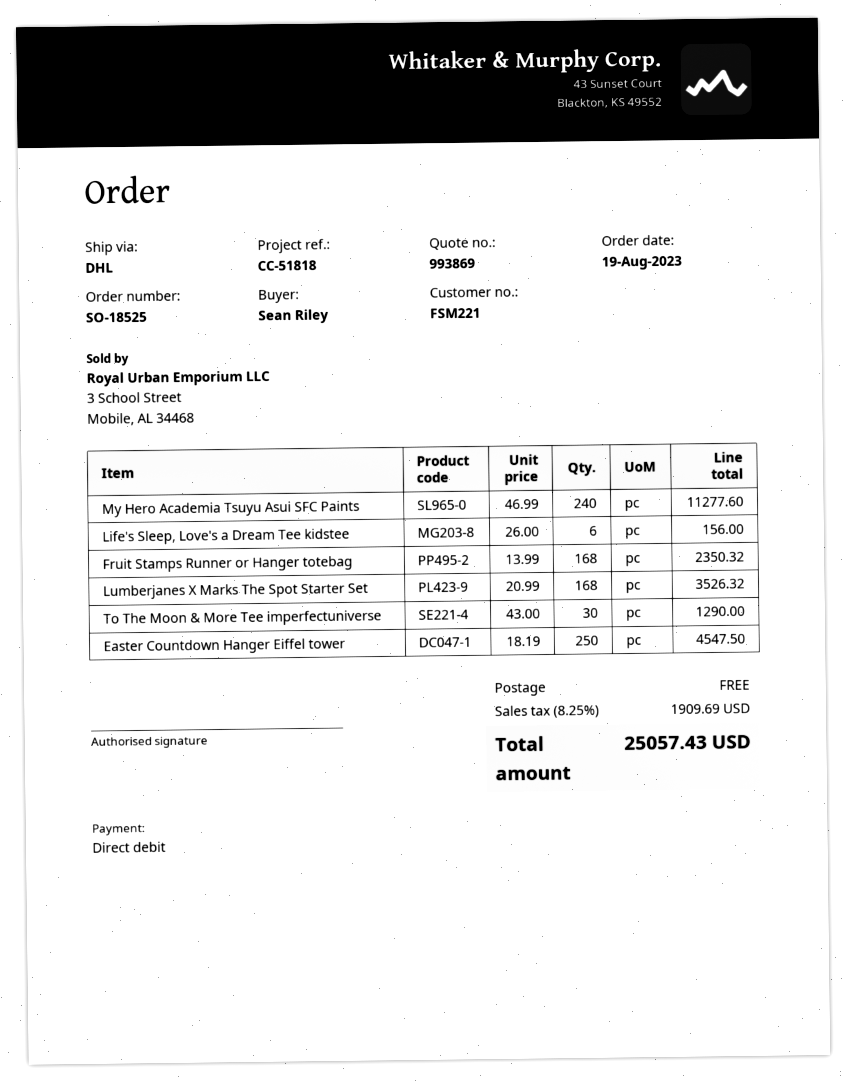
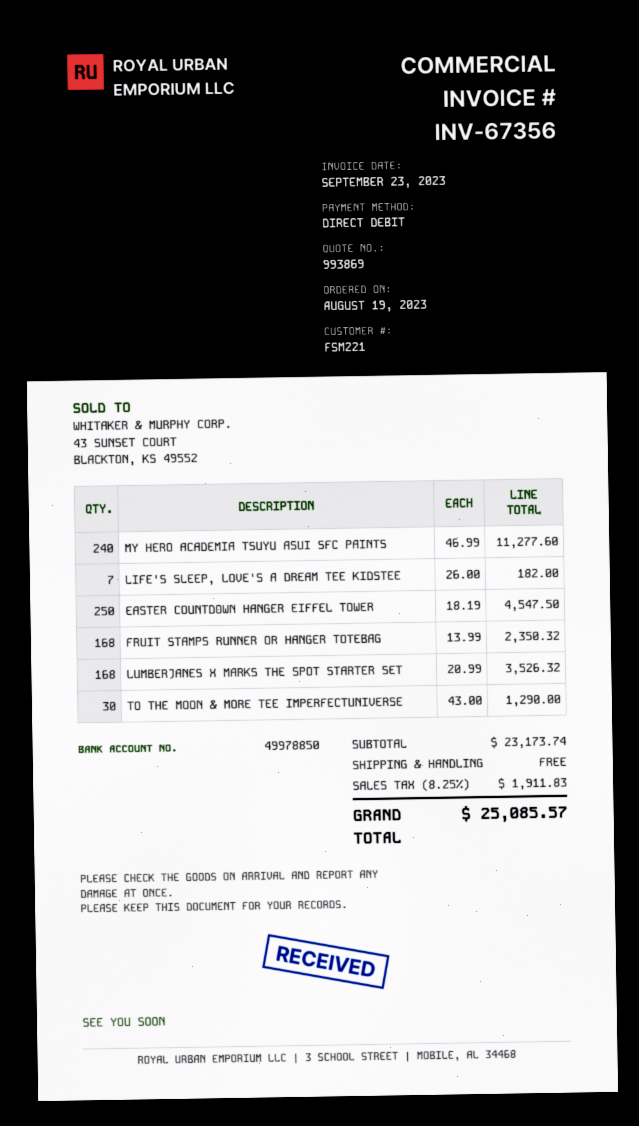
Life's Sleep, Love's a Dream Tee kidstee: 6 x 26.00 = 156.00 -> 7 x 26.00 = 182.00
tax: 8.25% = 1909.69 -> 8.25% = 1911.83
total: 25057.43 -> 25085.57

